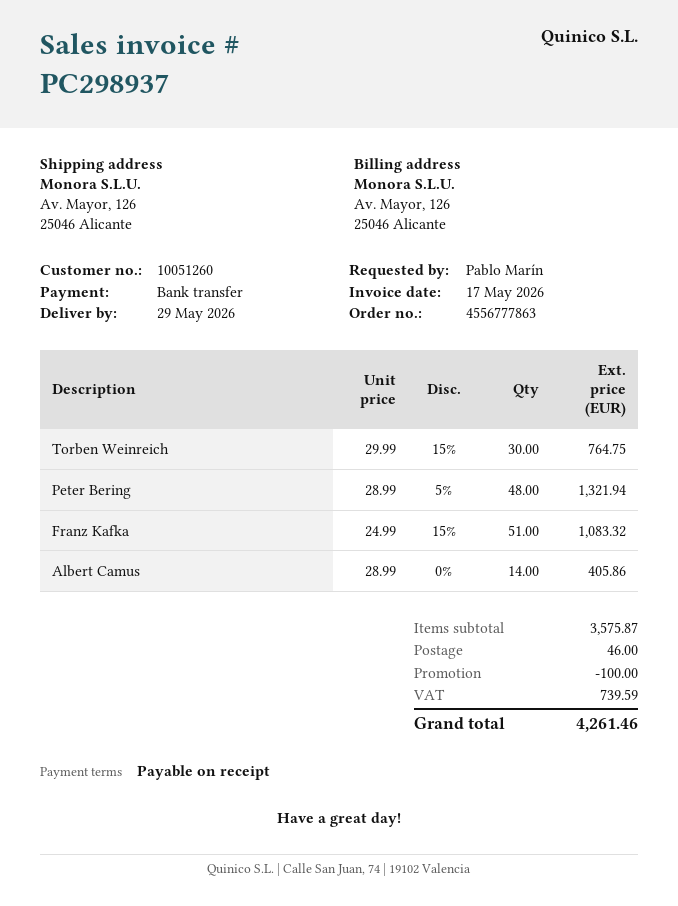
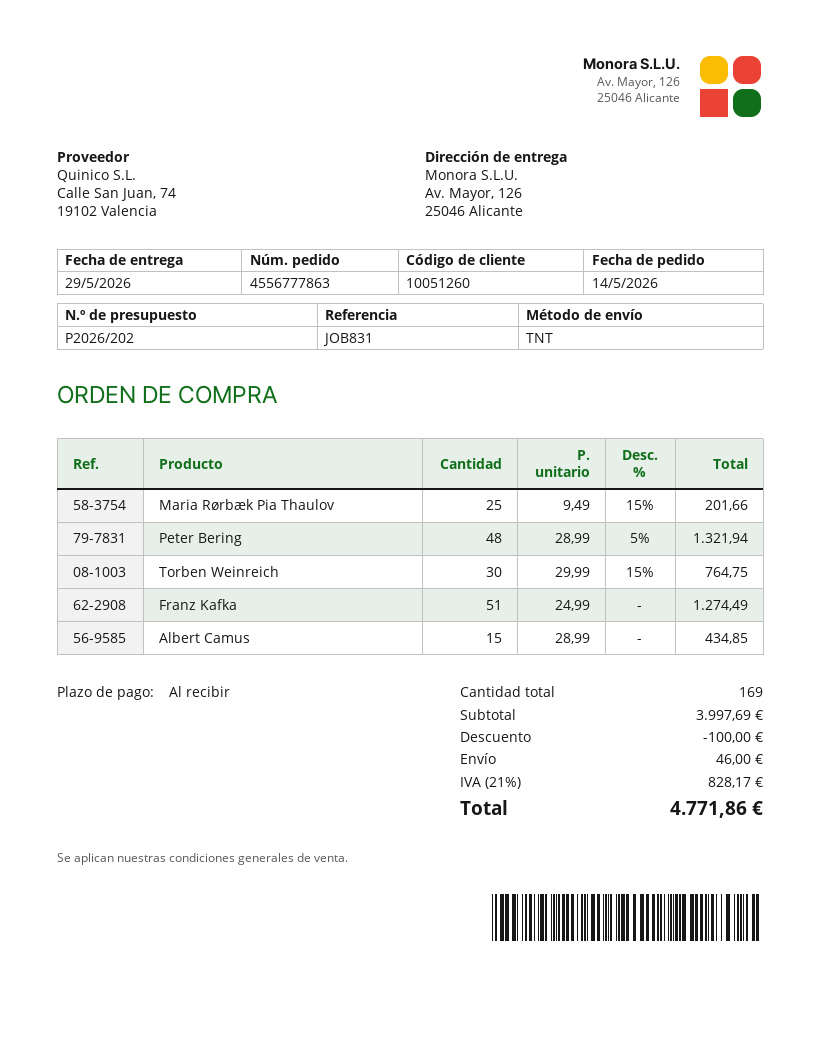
Franz Kafka: 51 x 24.99 - 15% = 1083.32 -> 51 x 24.99 = 1274.49
Albert Camus: 14 x 28.99 = 405.86 -> 15 x 28.99 = 434.85
Maria Rørbæk Pia Thaulov: none -> 25 x 9.49 - 15% = 201.66
subtotal: 3575.87 -> 3997.69
tax: 739.59 -> 828.17
total: 4261.46 -> 4771.86

